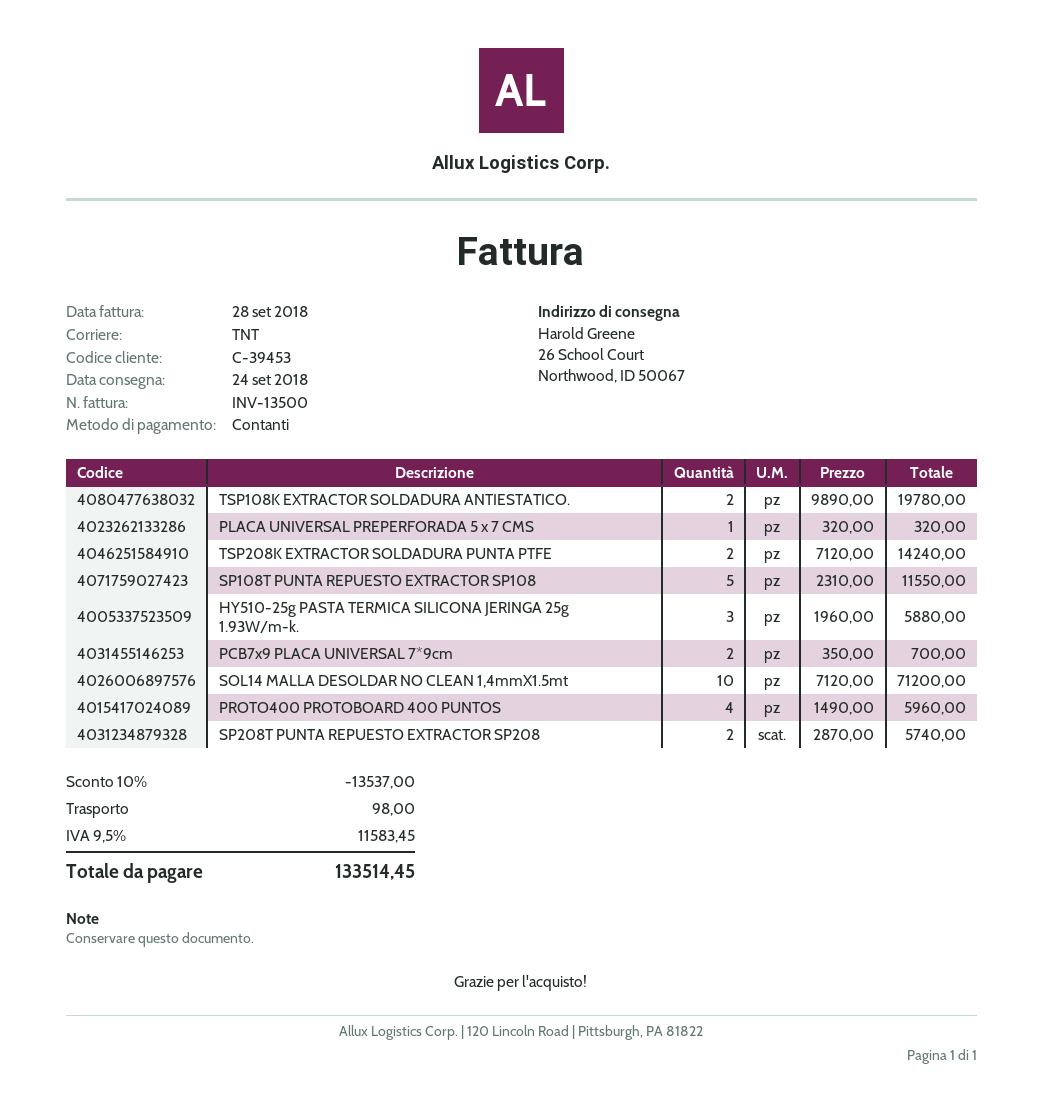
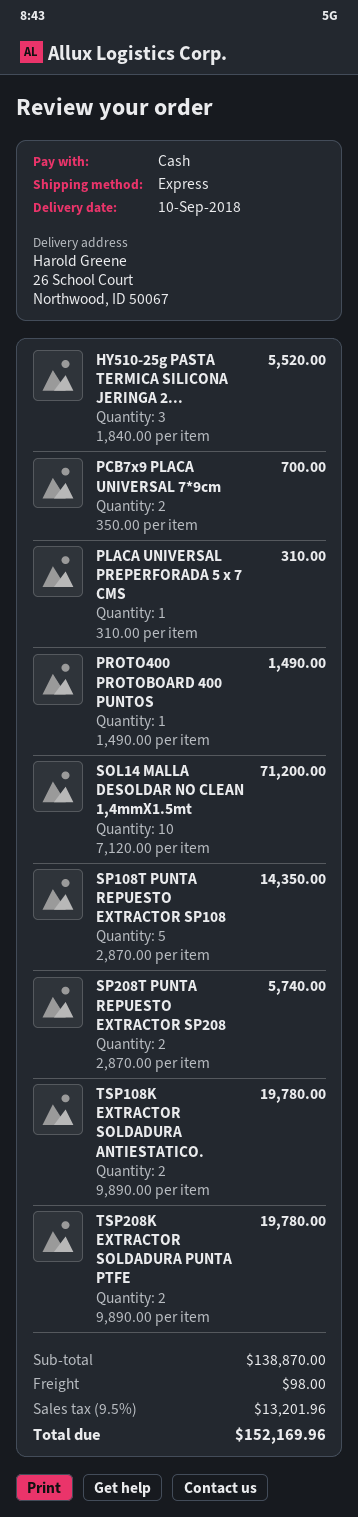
delivery date: 2018-09-24 -> 2018-09-10
shipping method: TNT -> express
PLACA UNIVERSAL PREPERFORADA 5 x 7 CMS: 1 x 320.00 = 320.00 -> 1 x 310.00 = 310.00
TSP208K EXTRACTOR SOLDADURA PUNTA PTFE: 2 x 7120.00 = 14240.00 -> 2 x 9890.00 = 19780.00
SP108T PUNTA REPUESTO EXTRACTOR SP108: 5 x 2310.00 = 11550.00 -> 5 x 2870.00 = 14350.00
HY510-25g PASTA TERMICA SILICONA JERINGA 25g 1.93W/m-k.: 3 x 1960.00 = 5880.00 -> 3 x 1840.00 = 5520.00
PROTO400 PROTOBOARD 400 PUNTOS: 4 x 1490.00 = 5960.00 -> 1 x 1490.00 = 1490.00
discount: 10% = 13537.00 -> none
tax: 9.5% = 11583.45 -> 9.5% = 13201.96
total: 133514.45 -> 152169.96

